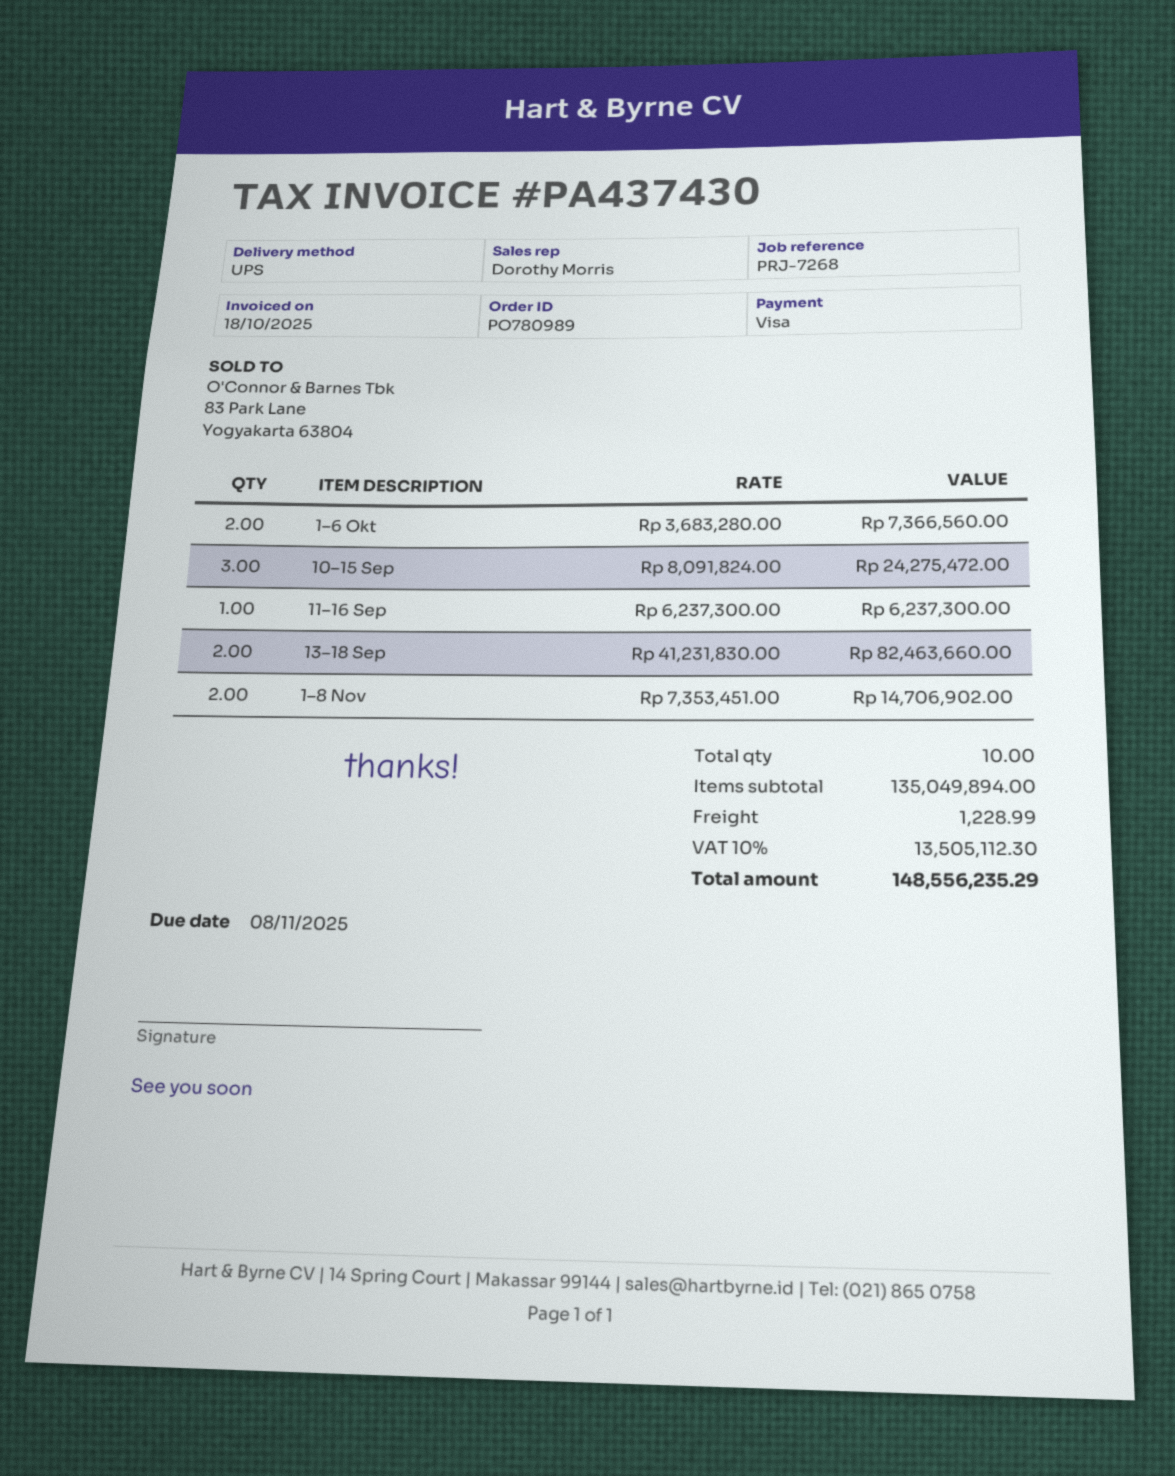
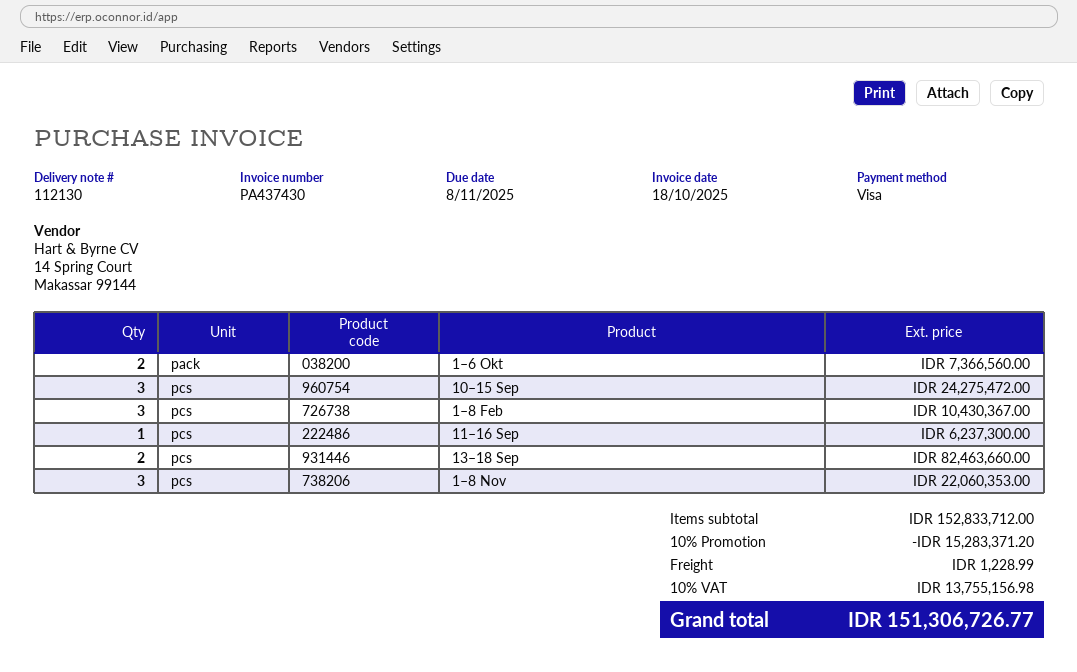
1–8 Nov: 2 for 14706902.00 -> 3 for 22060353.00
1–8 Feb: none -> 3 for 10430367.00
subtotal: 135049894.00 -> 152833712.00
discount: none -> 10% = 15283371.20
tax: 10% = 13505112.30 -> 10% = 13755156.98
total: 148556235.29 -> 151306726.77

